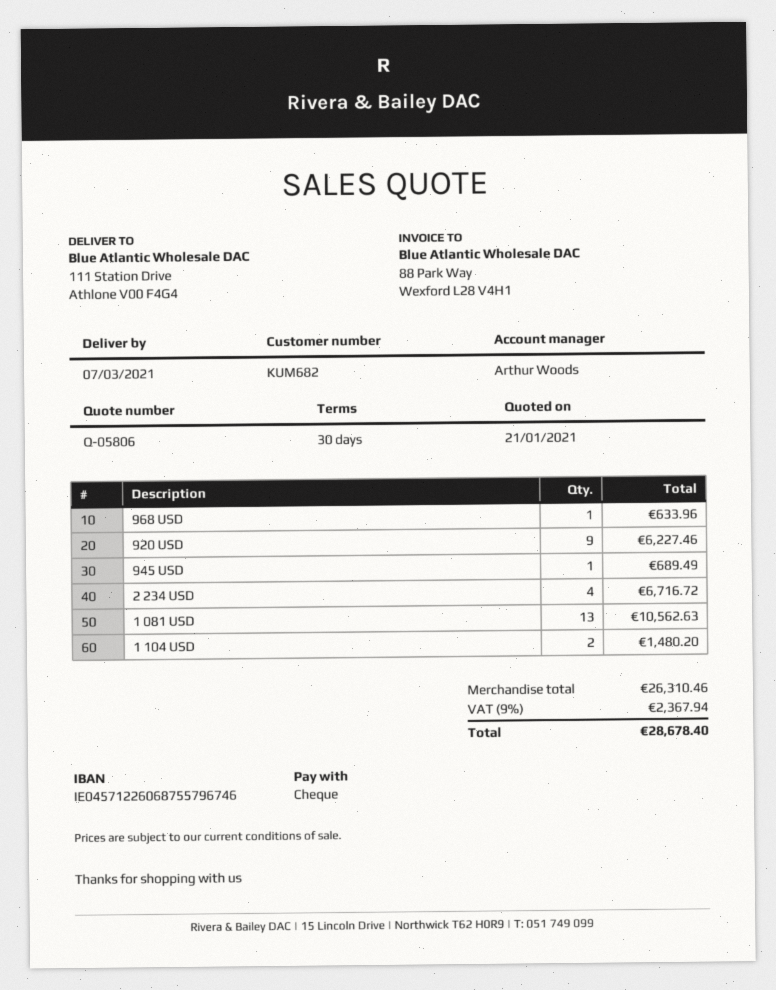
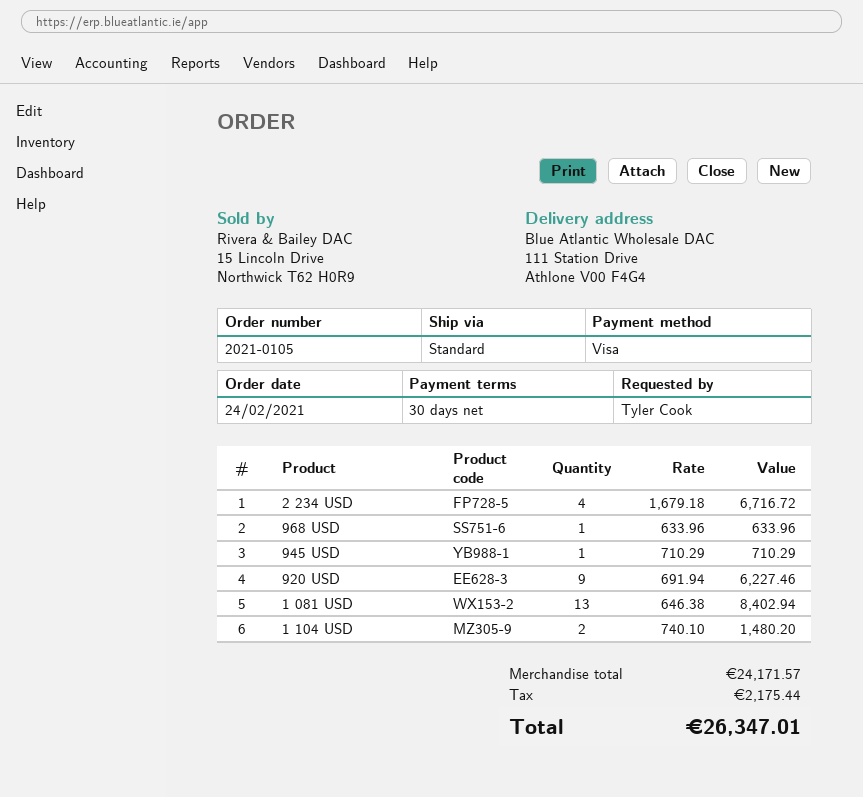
payment method: cheque -> Visa
945 USD: 1 for 689.49 -> 1 for 710.29
1 081 USD: 13 for 10562.63 -> 13 for 8402.94
subtotal: 26310.46 -> 24171.57
tax: 2367.94 -> 2175.44
total: 28678.40 -> 26347.01

